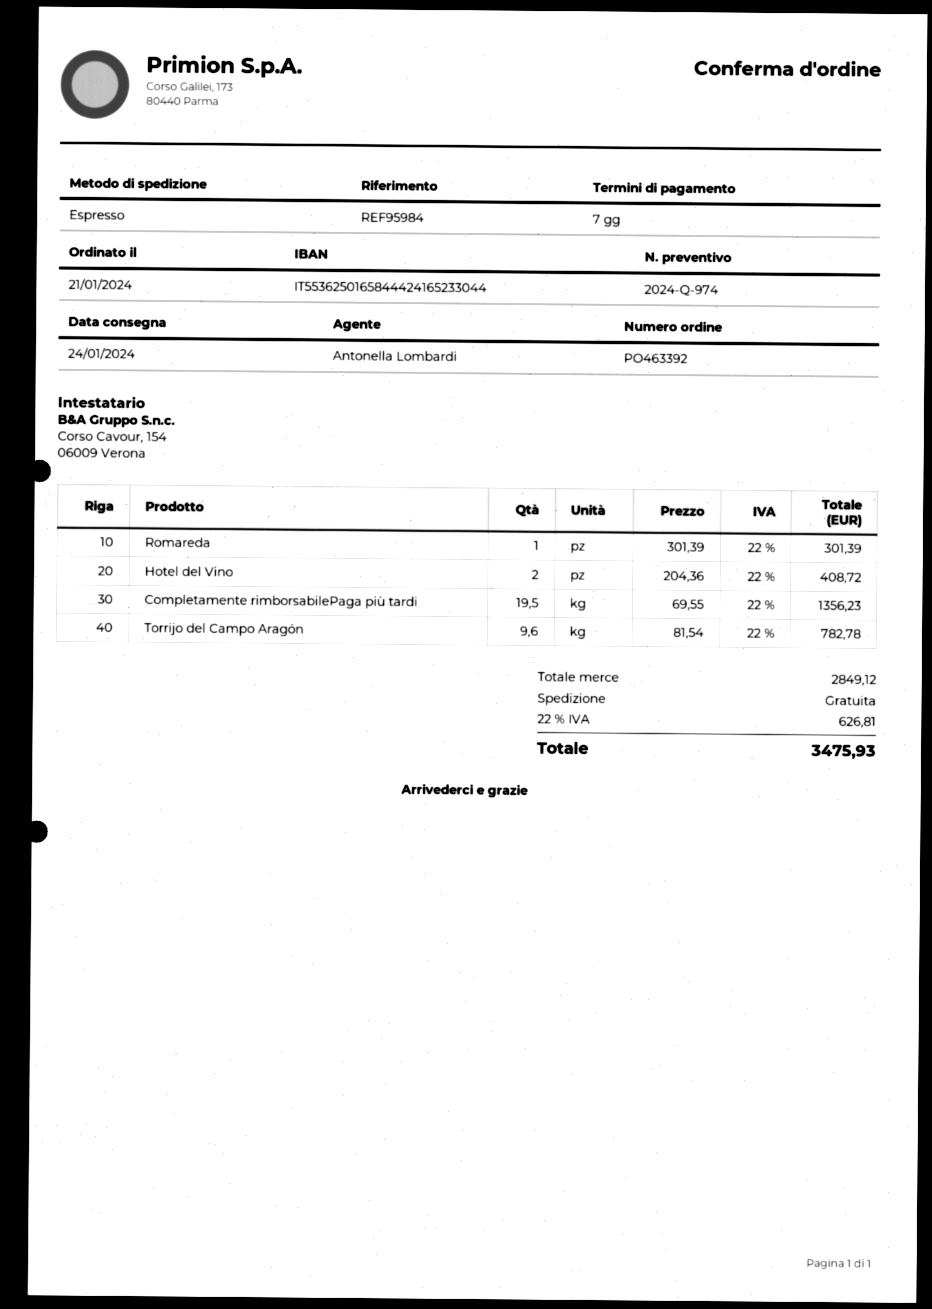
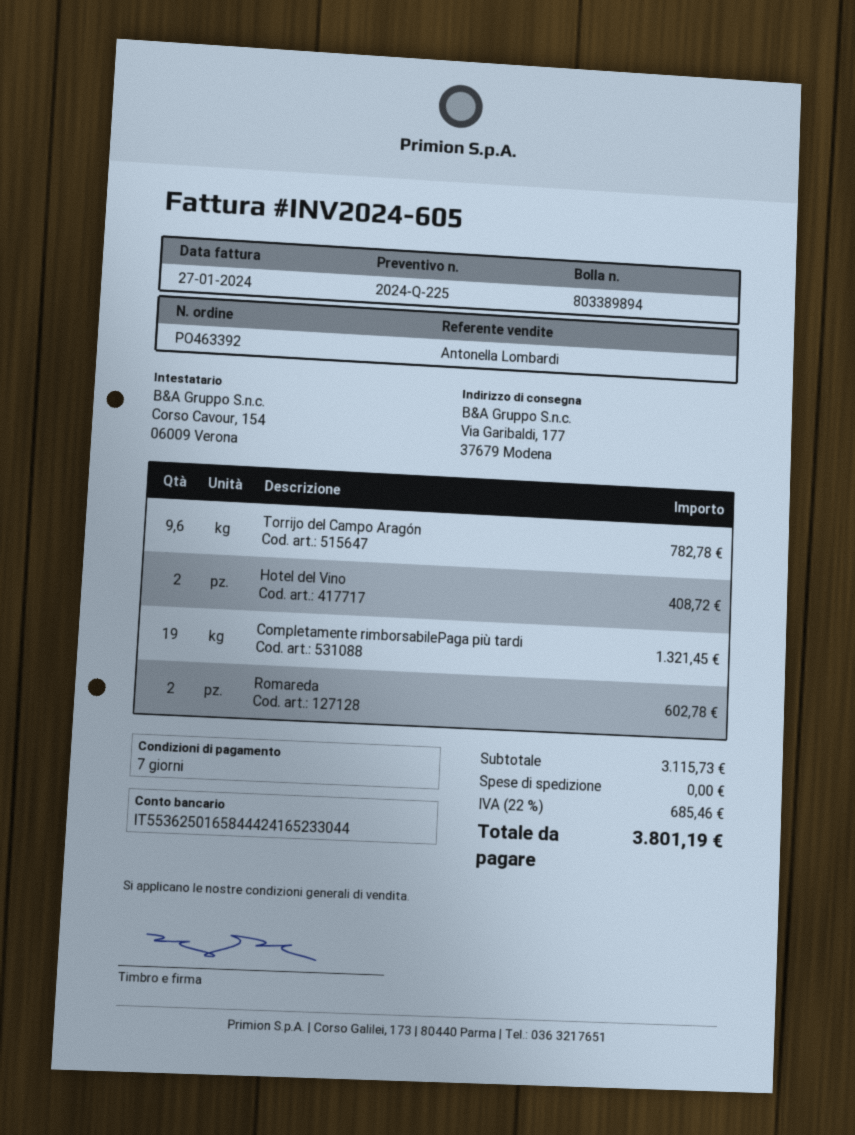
quote number: 2024-Q-974 -> 2024-Q-225
Romareda: 1 for 301.39 -> 2 for 602.78
Completamente rimborsabilePaga più tardi: 19.5 for 1356.23 -> 19 for 1321.45
subtotal: 2849.12 -> 3115.73
tax: 22% = 626.81 -> 22% = 685.46
total: 3475.93 -> 3801.19

